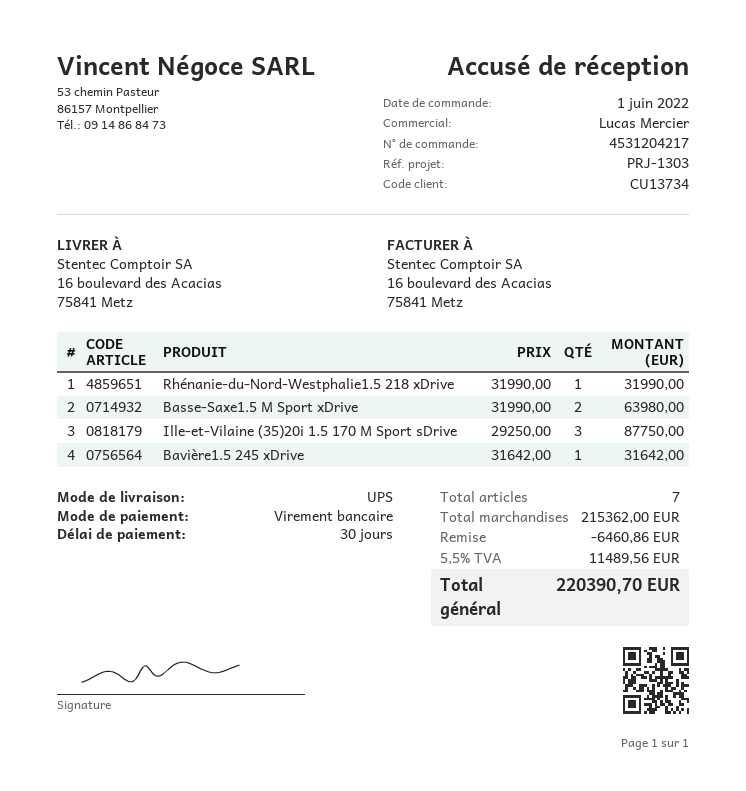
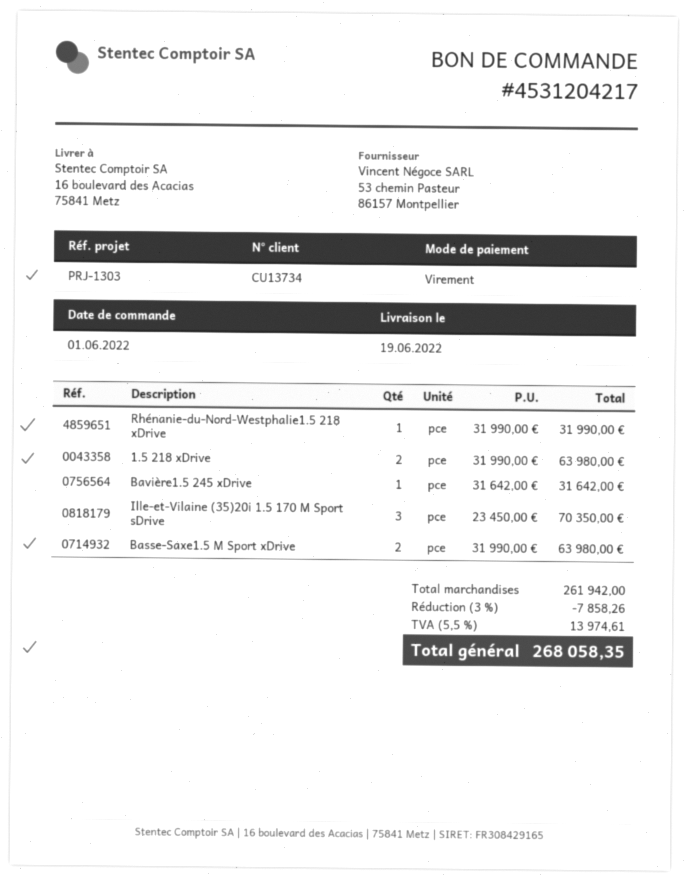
Ille-et-Vilaine (35)20i 1.5 170 M Sport sDrive: 3 x 29250.00 = 87750.00 -> 3 x 23450.00 = 70350.00
1.5 218 xDrive: none -> 2 x 31990.00 = 63980.00
subtotal: 215362.00 -> 261942.00
discount: 6460.86 -> 7858.26
tax: 5.5% = 11489.56 -> 5.5% = 13974.61
total: 220390.70 -> 268058.35

